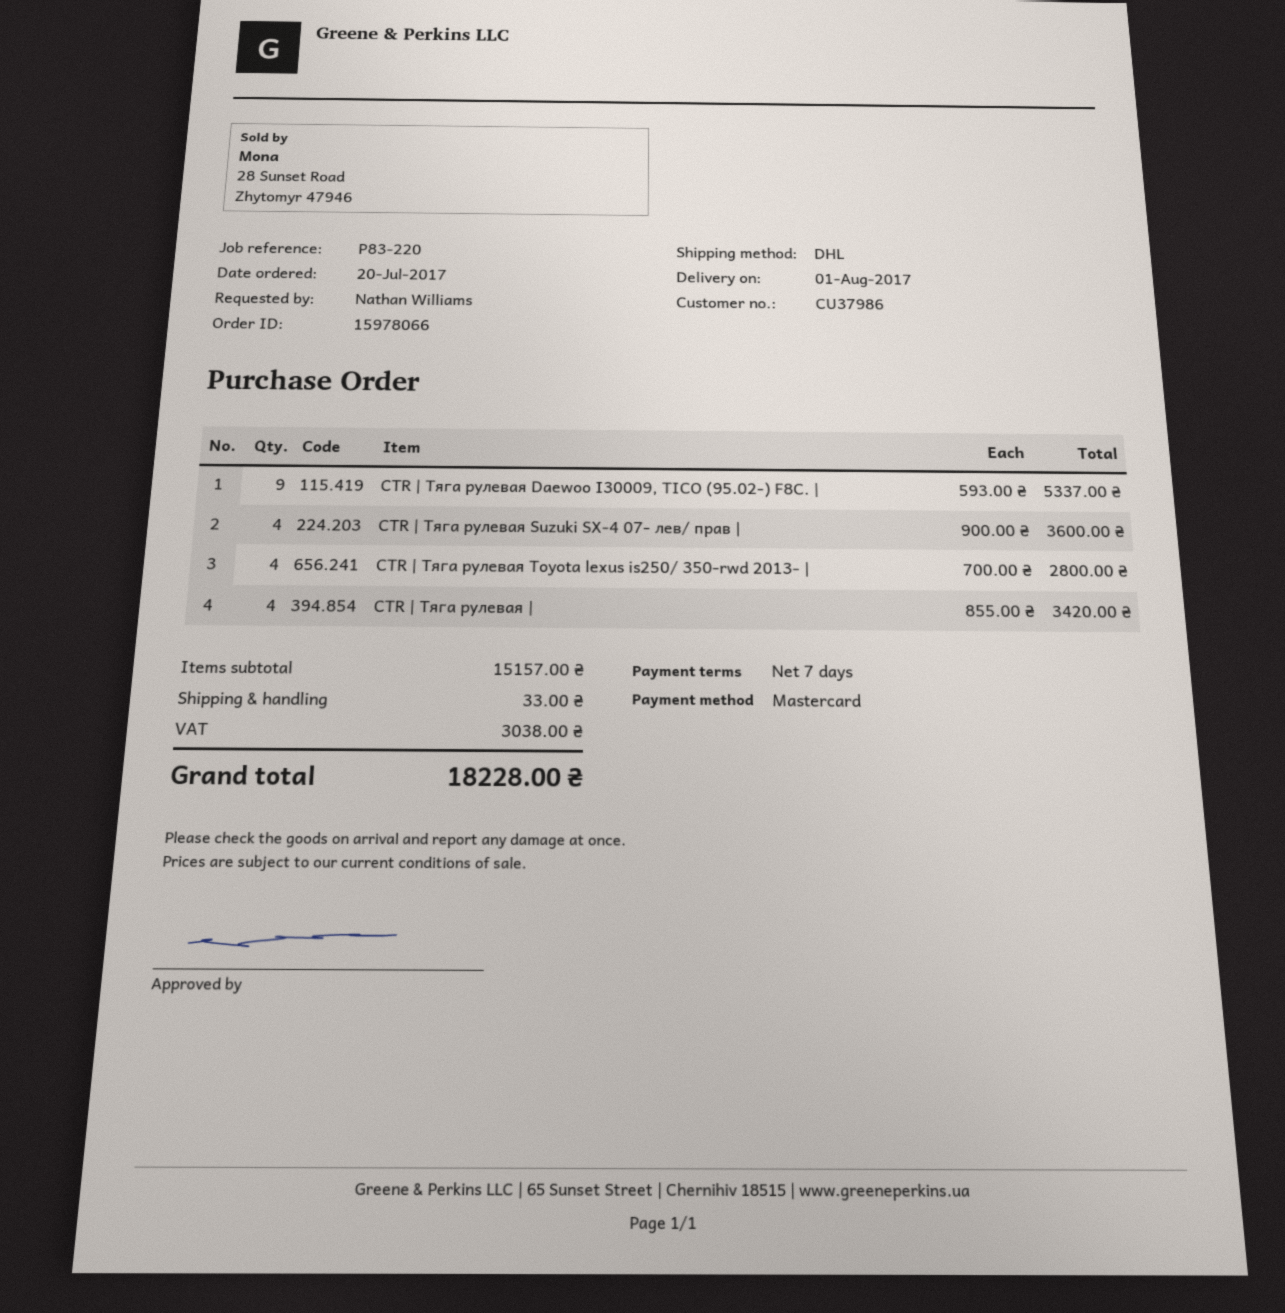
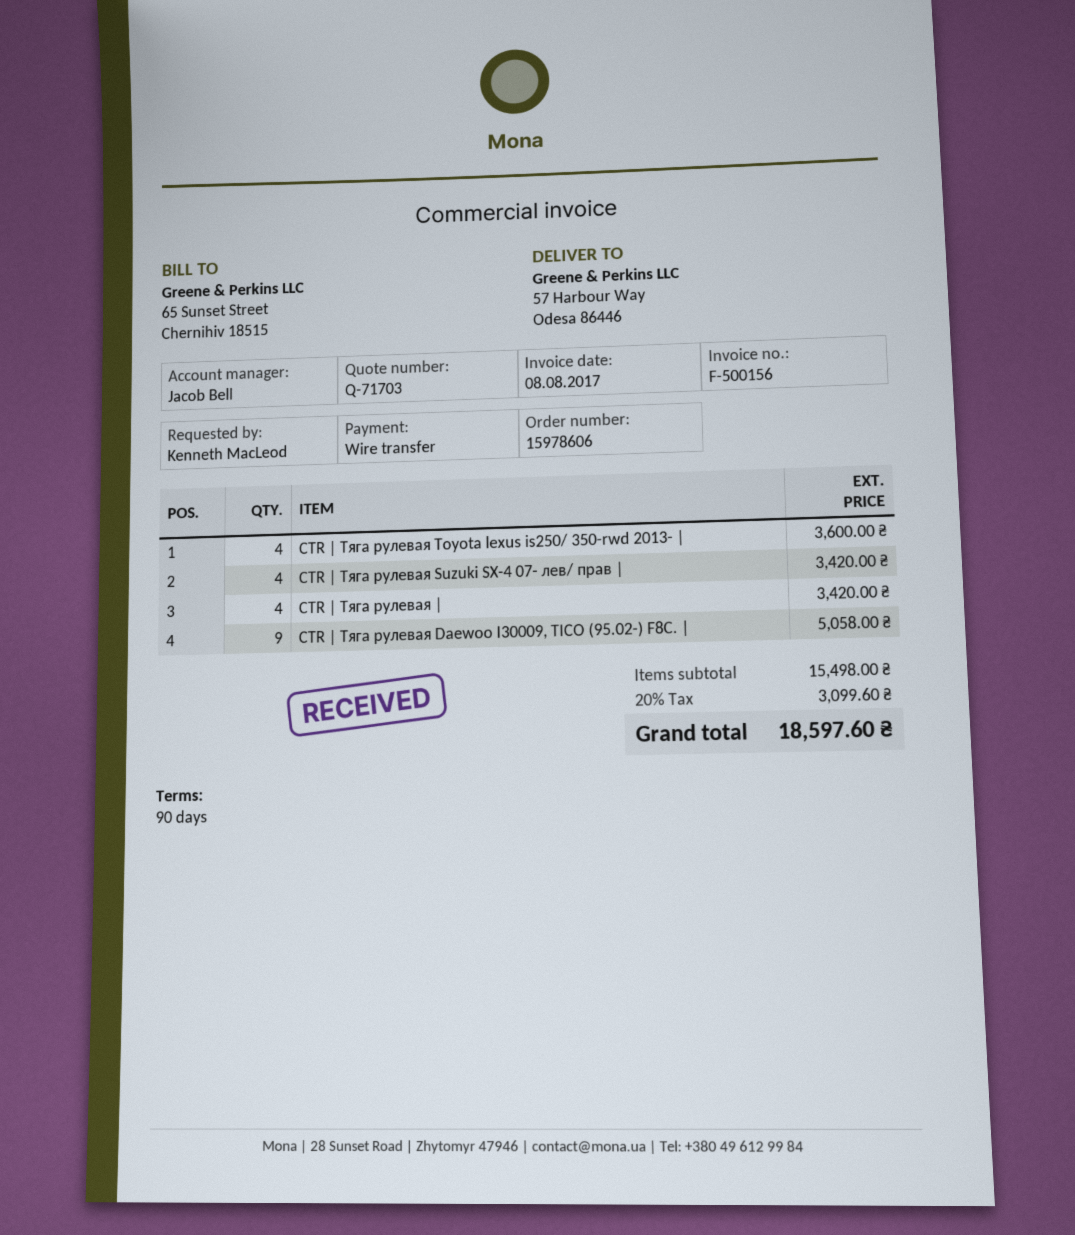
order number: 15978066 -> 15978606
payment terms: 7 days -> 90 days
ordered by: Nathan Williams -> Kenneth MacLeod
payment method: Mastercard -> bank transfer
CTR | Тяга рулевая Daewoo I30009, TICO (95.02-) F8C. |: 9 for 5337.00 -> 9 for 5058.00
CTR | Тяга рулевая Suzuki SX-4 07- лев/ прав |: 4 for 3600.00 -> 4 for 3420.00
CTR | Тяга рулевая Toyota lexus is250/ 350-rwd 2013- |: 4 for 2800.00 -> 4 for 3600.00
subtotal: 15157.00 -> 15498.00
shipping: 33.00 -> none
tax: 3038.00 -> 3099.60
total: 18228.00 -> 18597.60

